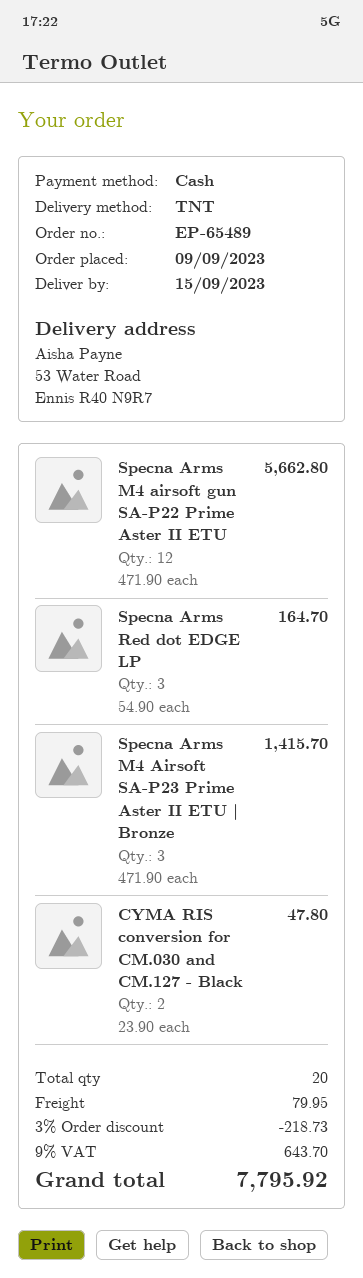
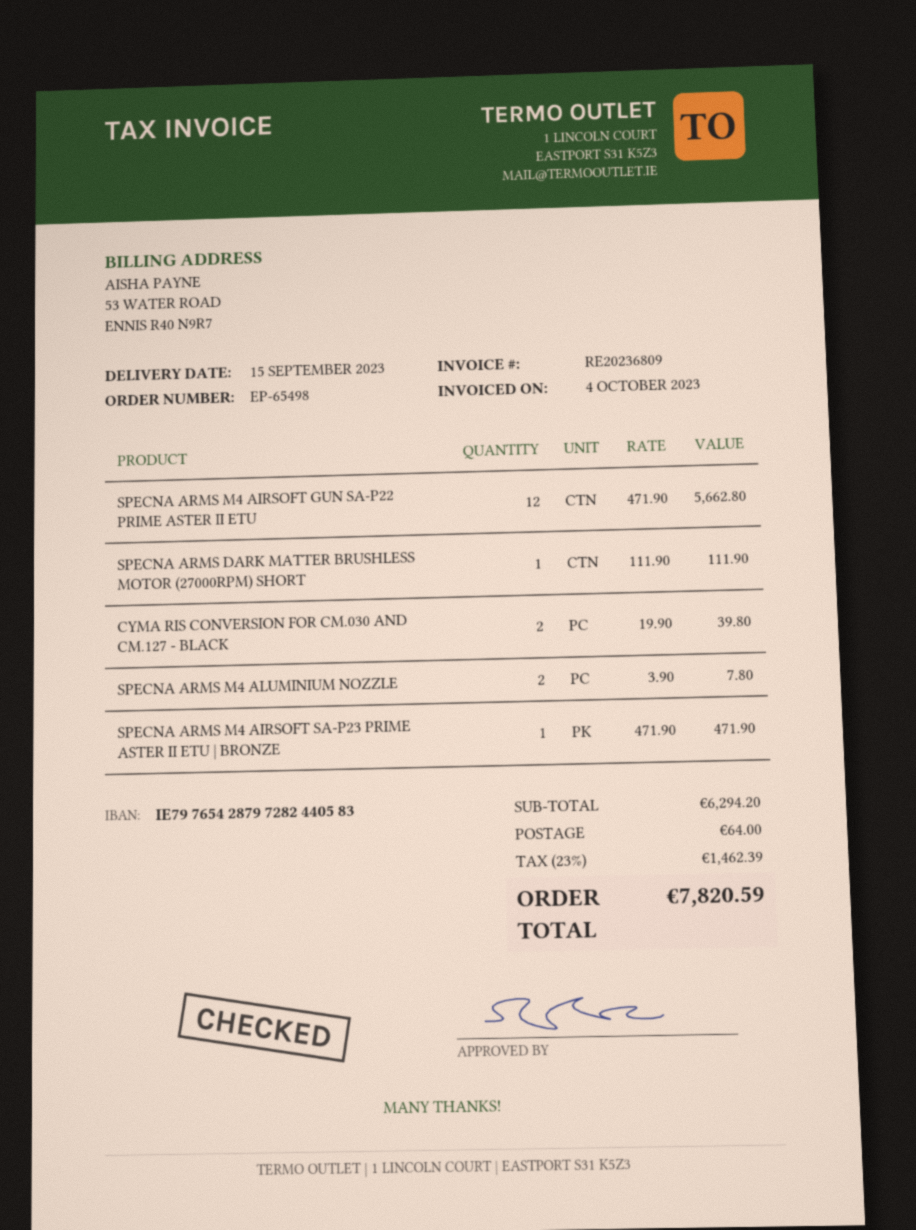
order number: EP-65489 -> EP-65498
Specna Arms Red dot EDGE LP: 3 x 54.90 = 164.70 -> none
Specna Arms M4 Airsoft SA-P23 Prime Aster II ETU | Bronze: 3 x 471.90 = 1415.70 -> 1 x 471.90 = 471.90
CYMA RIS conversion for CM.030 and CM.127 - Black: 2 x 23.90 = 47.80 -> 2 x 19.90 = 39.80
SPECNA ARMS DARK MATTER BRUSHLESS MOTOR (27000RPM) SHORT: none -> 1 x 111.90 = 111.90
SPECNA ARMS M4 ALUMINIUM NOZZLE: none -> 2 x 3.90 = 7.80
discount: 3% = 218.73 -> none
shipping: 79.95 -> 64.00
tax: 9% = 643.70 -> 23% = 1462.39
total: 7795.92 -> 7820.59

